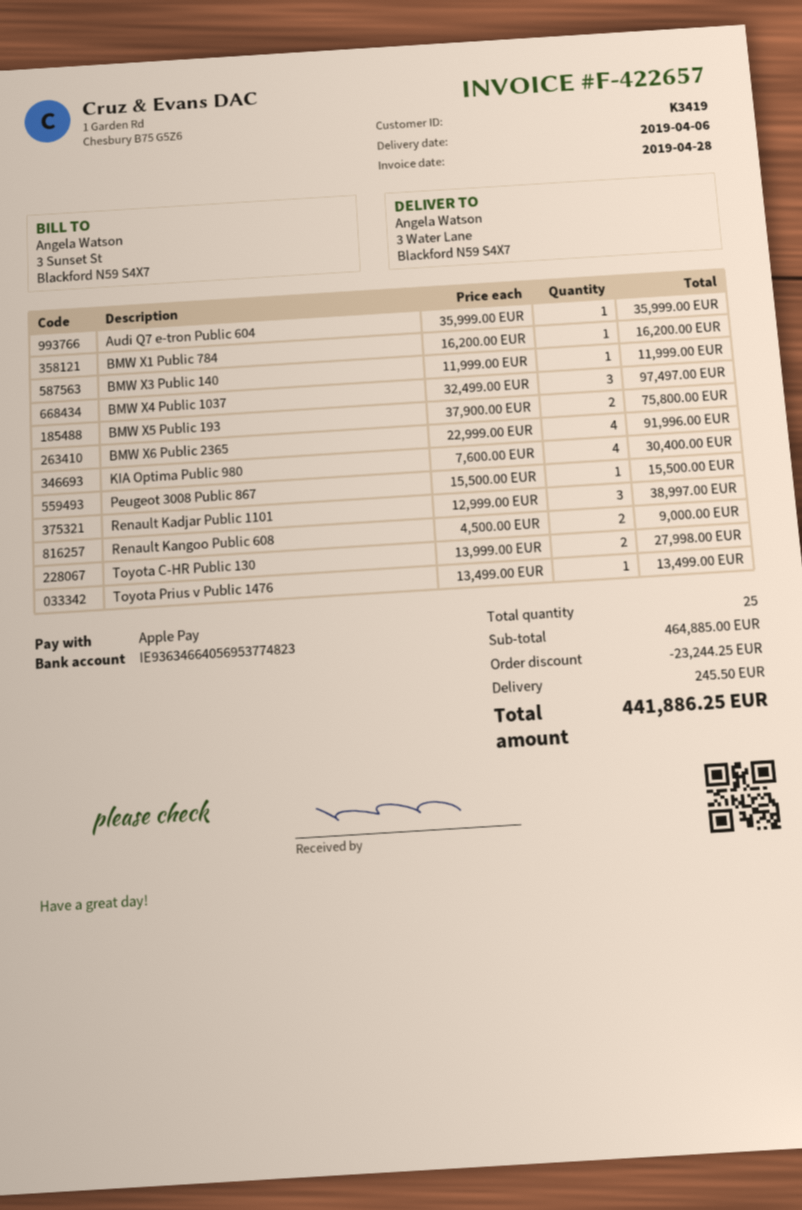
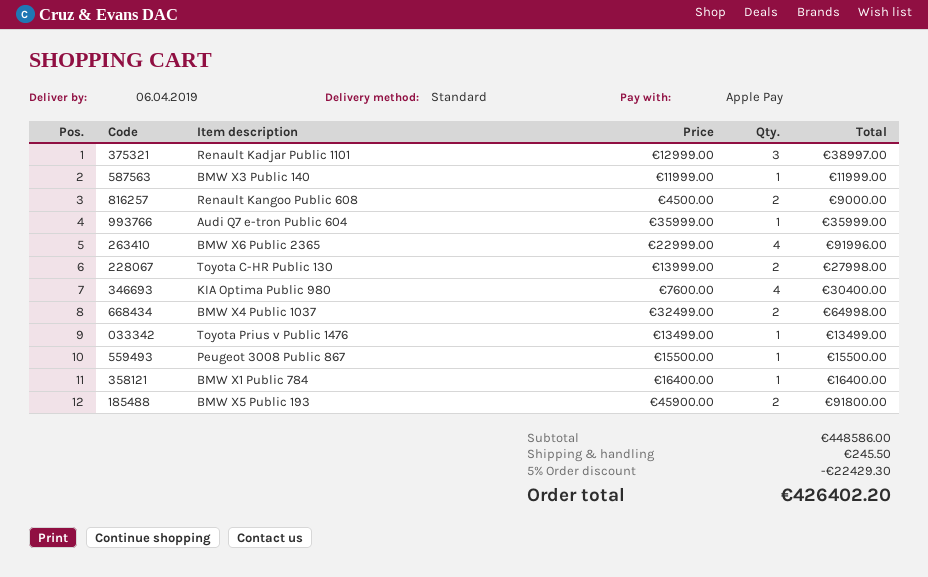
BMW X1 Public 784: 1 x 16200.00 = 16200.00 -> 1 x 16400.00 = 16400.00
BMW X4 Public 1037: 3 x 32499.00 = 97497.00 -> 2 x 32499.00 = 64998.00
BMW X5 Public 193: 2 x 37900.00 = 75800.00 -> 2 x 45900.00 = 91800.00
subtotal: 464885.00 -> 448586.00
discount: 23244.25 -> 22429.30
total: 441886.25 -> 426402.20

